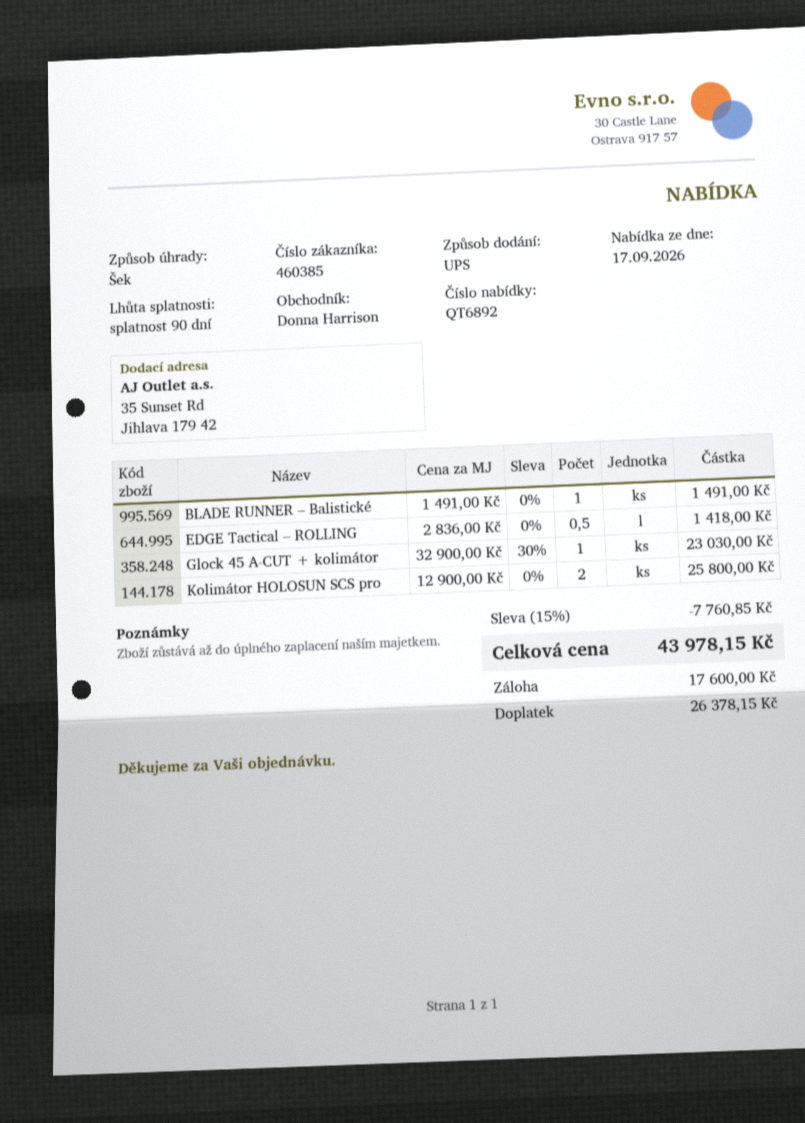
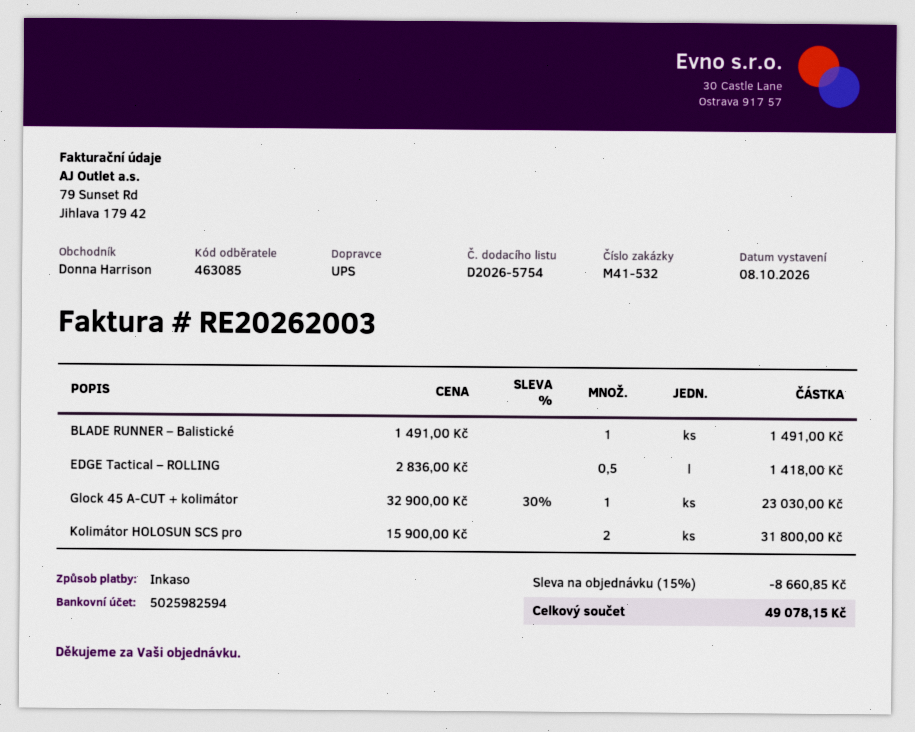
customer number: 460385 -> 463085
payment method: cheque -> direct debit
Kolimátor HOLOSUN SCS pro: 2 x 12900.00 = 25800.00 -> 2 x 15900.00 = 31800.00
discount: 15% = 7760.85 -> 15% = 8660.85
total: 43978.15 -> 49078.15

